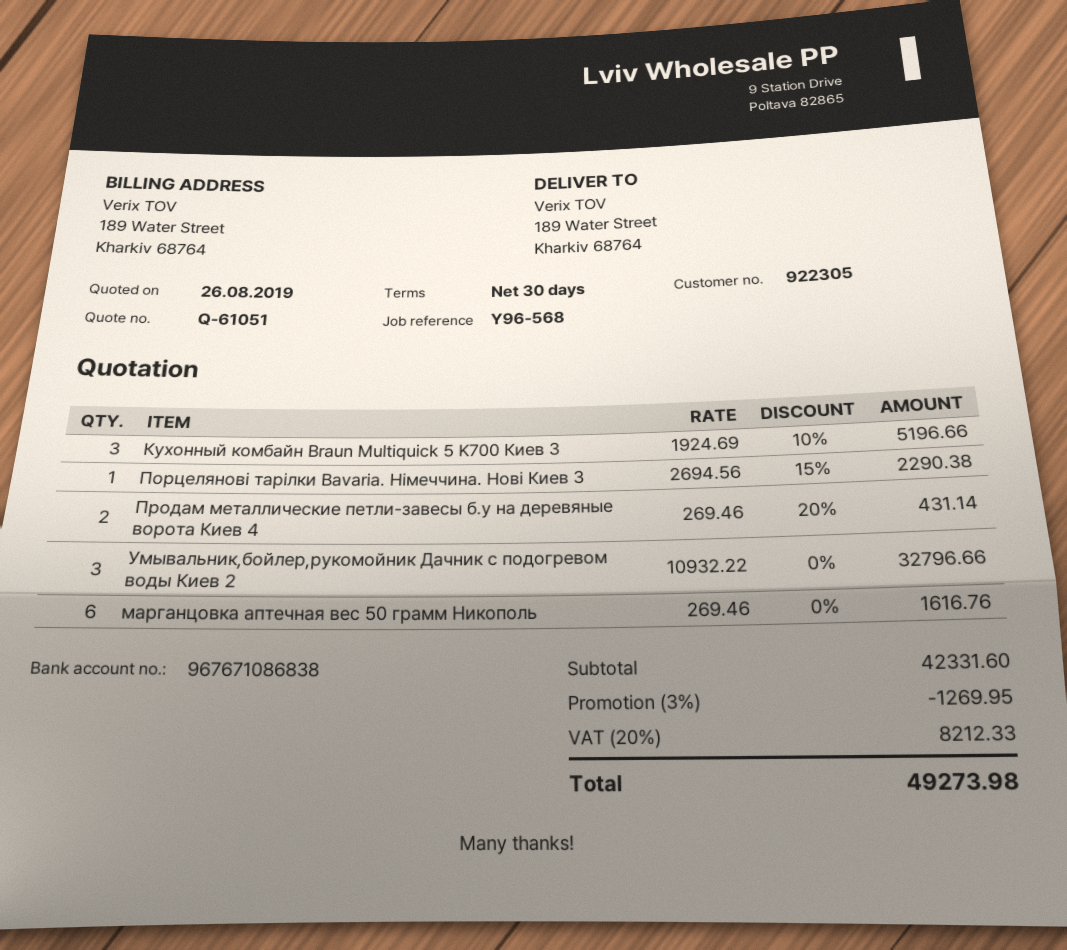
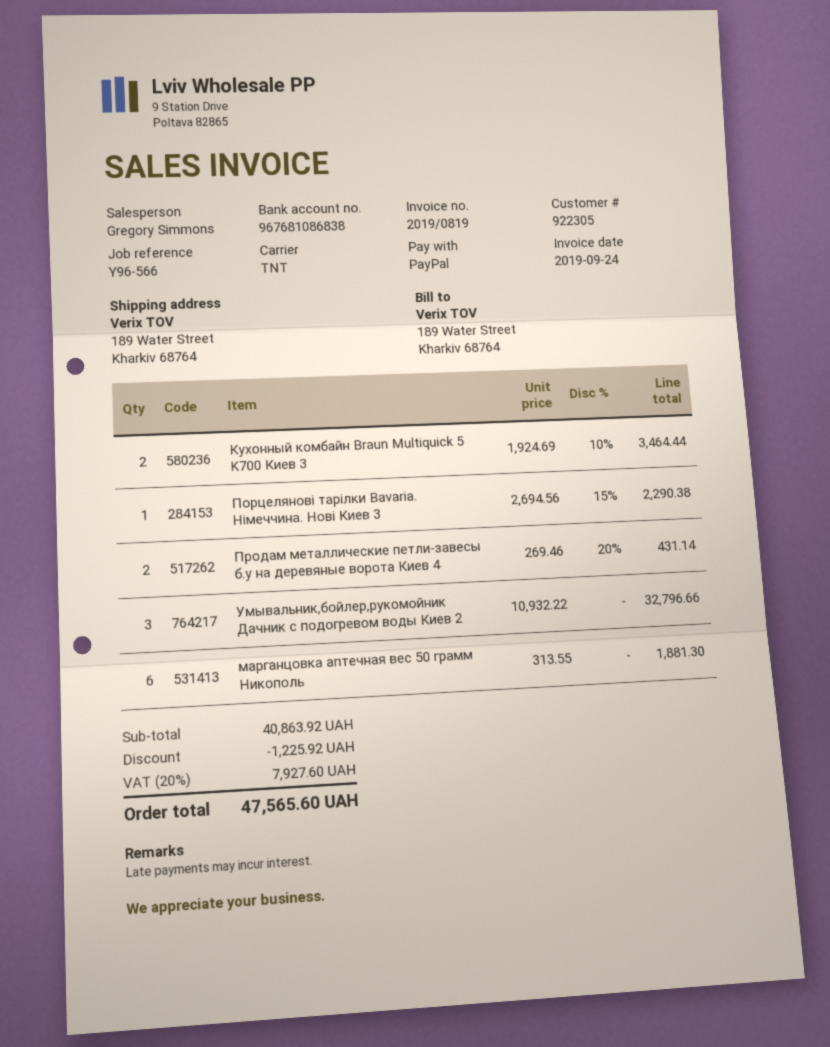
reference: Y96-568 -> Y96-566
bank account: 967671086838 -> 967681086838
Кухонный комбайн Braun Multiquick 5 K700 Киев 3: 3 x 1924.69 - 10% = 5196.66 -> 2 x 1924.69 - 10% = 3464.44
марганцовка аптечная вес 50 грамм Никополь: 6 x 269.46 = 1616.76 -> 6 x 313.55 = 1881.30
subtotal: 42331.60 -> 40863.92
discount: 1269.95 -> 1225.92
tax: 20% = 8212.33 -> 20% = 7927.60
total: 49273.98 -> 47565.60

